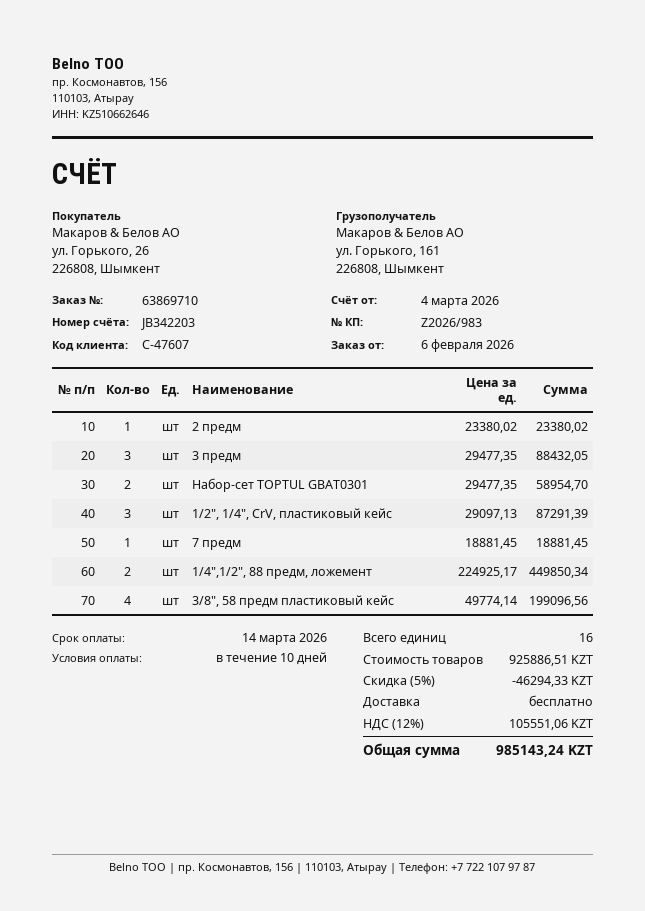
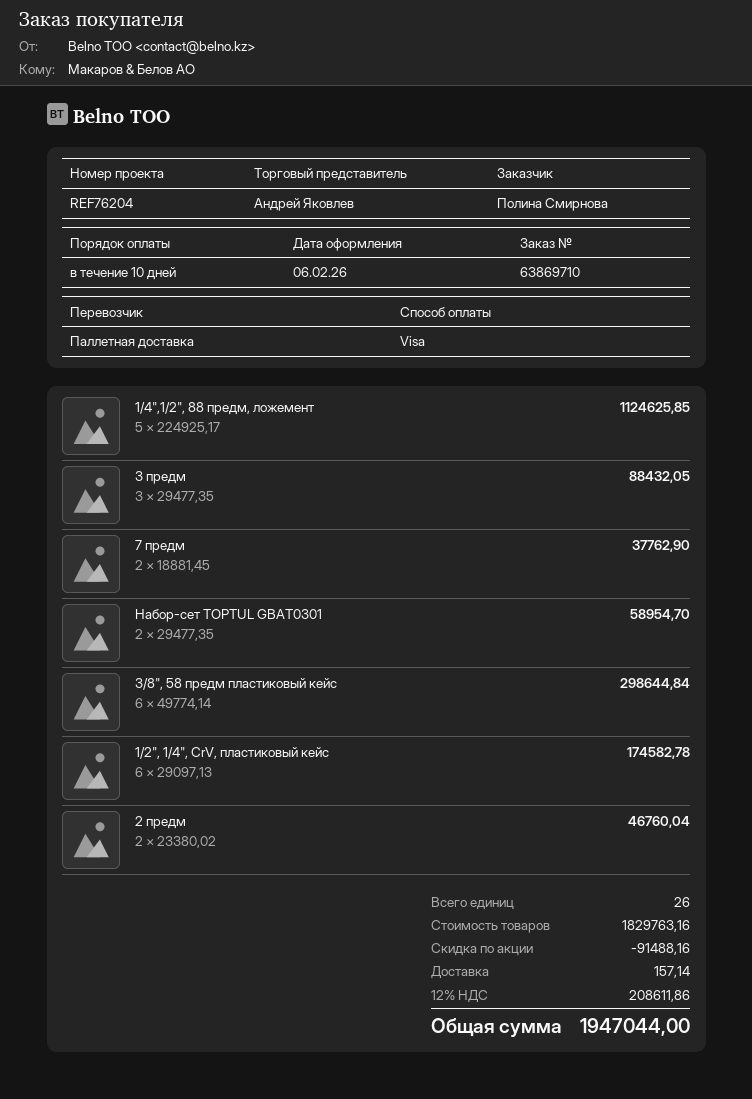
2 предм: 1 x 23380.02 = 23380.02 -> 2 x 23380.02 = 46760.04
1/2", 1/4", CrV, пластиковый кейс: 3 x 29097.13 = 87291.39 -> 6 x 29097.13 = 174582.78
7 предм: 1 x 18881.45 = 18881.45 -> 2 x 18881.45 = 37762.90
1/4",1/2", 88 предм, ложемент: 2 x 224925.17 = 449850.34 -> 5 x 224925.17 = 1124625.85
3/8", 58 предм пластиковый кейс: 4 x 49774.14 = 199096.56 -> 6 x 49774.14 = 298644.84
total quantity: 16 -> 26
subtotal: 925886.51 -> 1829763.16
discount: 46294.33 -> 91488.16
shipping: 0.00 -> 157.14
tax: 12% = 105551.06 -> 12% = 208611.86
total: 985143.24 -> 1947044.00

